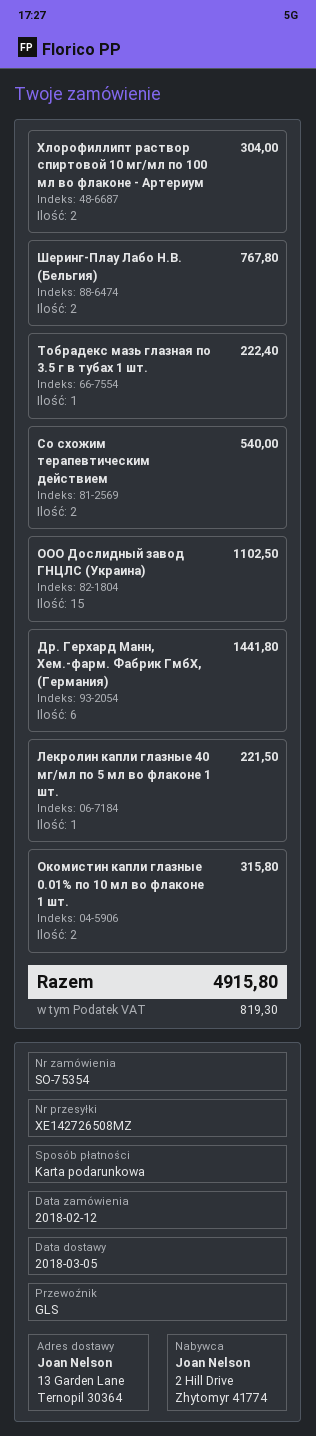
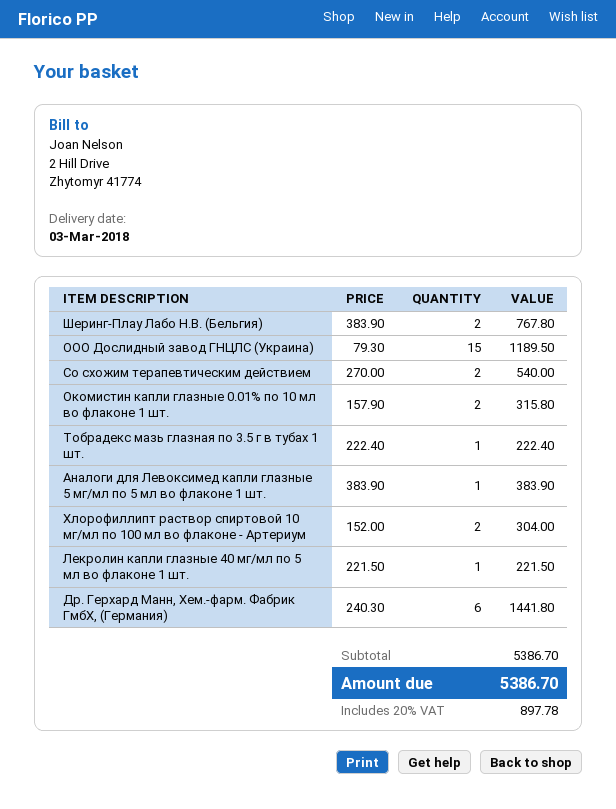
delivery date: 2018-03-05 -> 2018-03-03
ООО Дослидный завод ГНЦЛС (Украина): 15 for 1102.50 -> 15 for 1189.50
Аналоги для Левоксимед капли глазные 5 мг/мл по 5 мл во флаконе 1 шт.: none -> 1 for 383.90
tax: 819.30 -> 897.78
total: 4915.80 -> 5386.70

